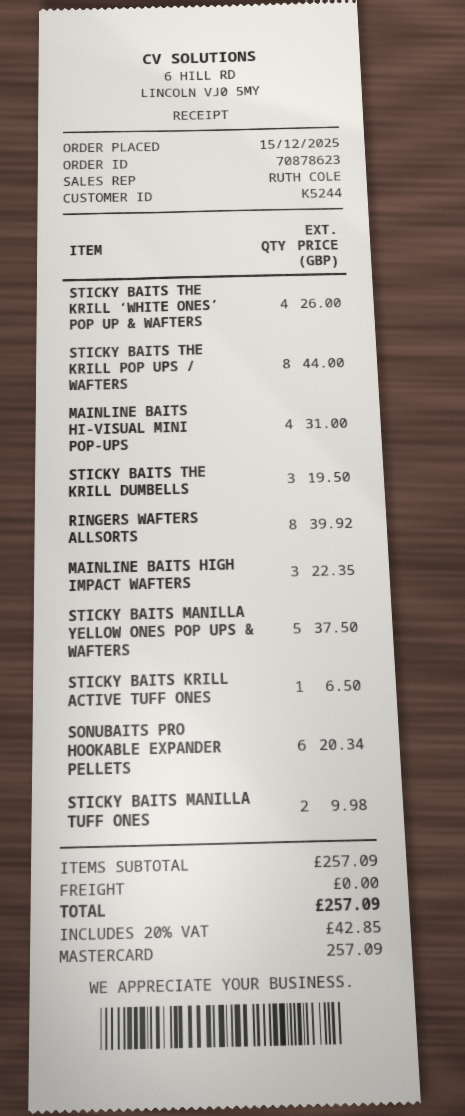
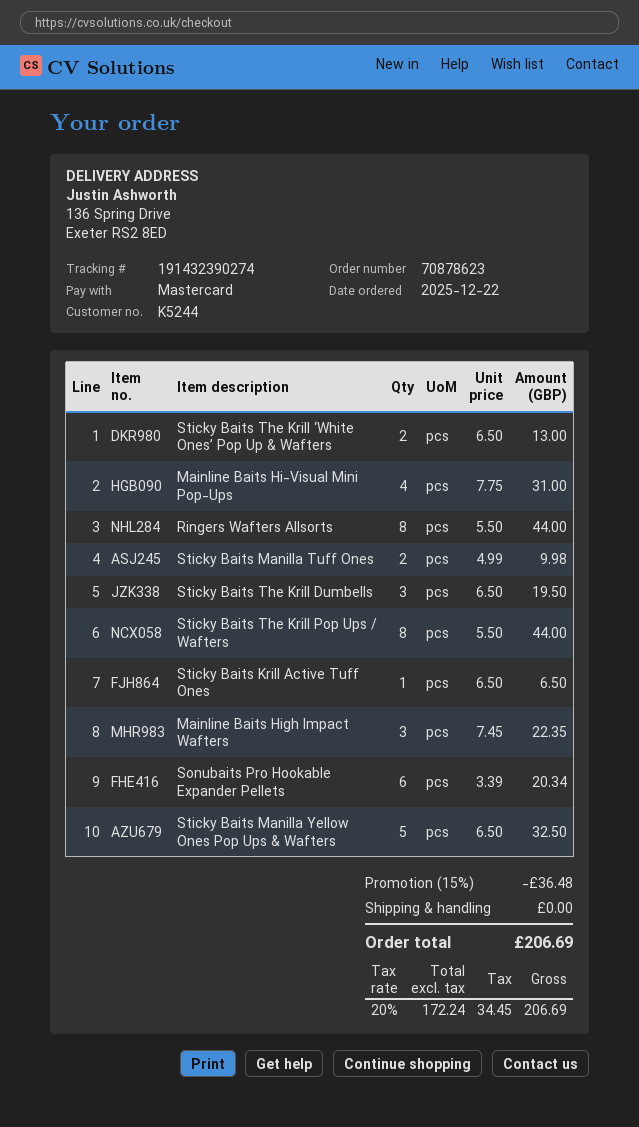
order date: 2025-12-15 -> 2025-12-22
STICKY BAITS THE KRILL ‘WHITE ONES’ POP UP & WAFTERS: 4 for 26.00 -> 2 for 13.00
RINGERS WAFTERS ALLSORTS: 8 for 39.92 -> 8 for 44.00
STICKY BAITS MANILLA YELLOW ONES POP UPS & WAFTERS: 5 for 37.50 -> 5 for 32.50
discount: none -> 15% = 36.48
tax: 20% = 42.85 -> 20% = 34.45
total: 257.09 -> 206.69

